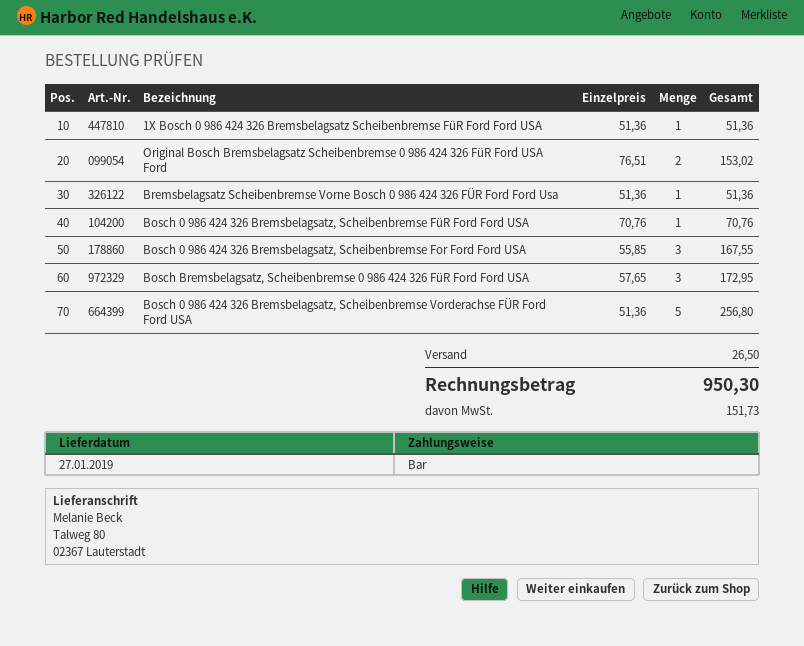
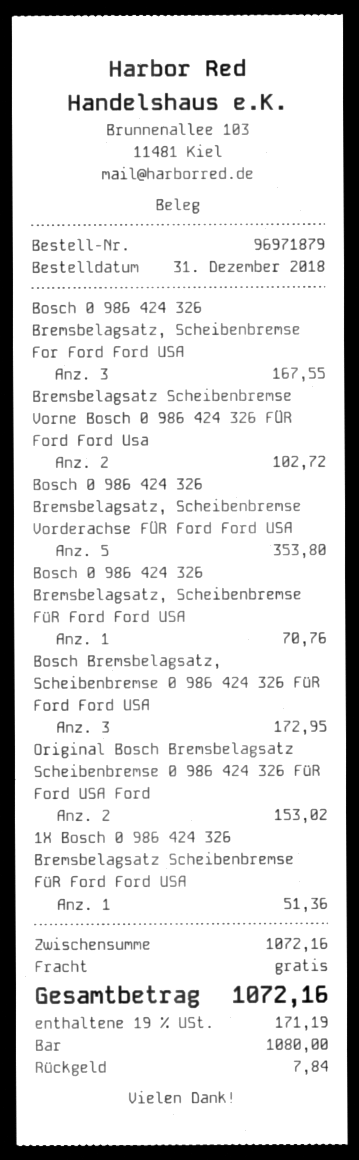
Bremsbelagsatz Scheibenbremse Vorne Bosch 0 986 424 326 FÜR Ford Ford Usa: 1 for 51.36 -> 2 for 102.72
Bosch 0 986 424 326 Bremsbelagsatz, Scheibenbremse Vorderachse FÜR Ford Ford USA: 5 for 256.80 -> 5 for 353.80
shipping: 26.50 -> 0.00
tax: 151.73 -> 171.19
total: 950.30 -> 1072.16

